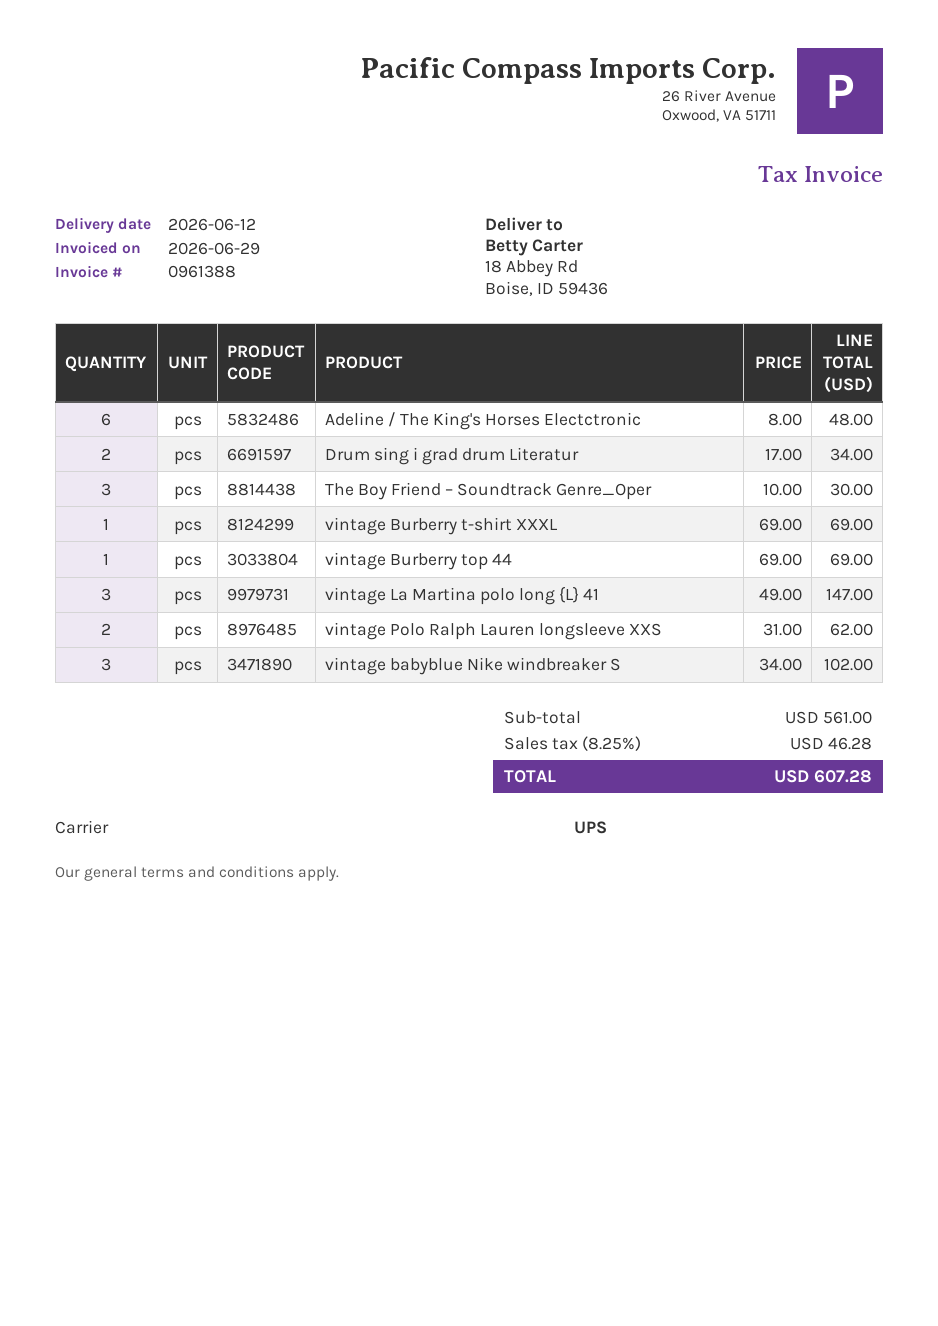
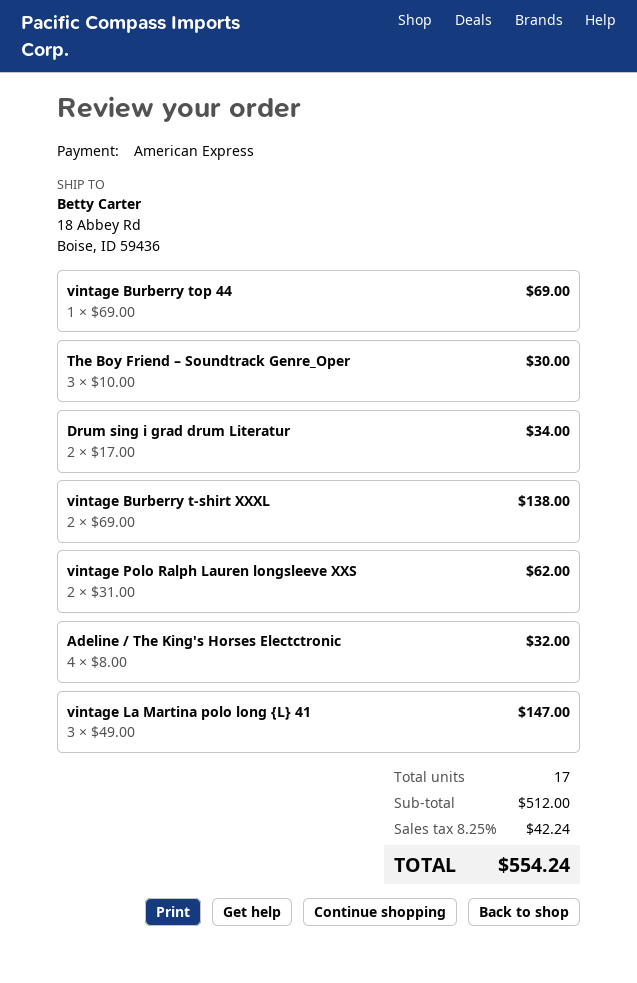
Adeline / The King's Horses Electctronic: 6 x 8.00 = 48.00 -> 4 x 8.00 = 32.00
vintage Burberry t-shirt XXXL: 1 x 69.00 = 69.00 -> 2 x 69.00 = 138.00
vintage babyblue Nike windbreaker S: 3 x 34.00 = 102.00 -> none
subtotal: 561.00 -> 512.00
tax: 8.25% = 46.28 -> 8.25% = 42.24
total: 607.28 -> 554.24

